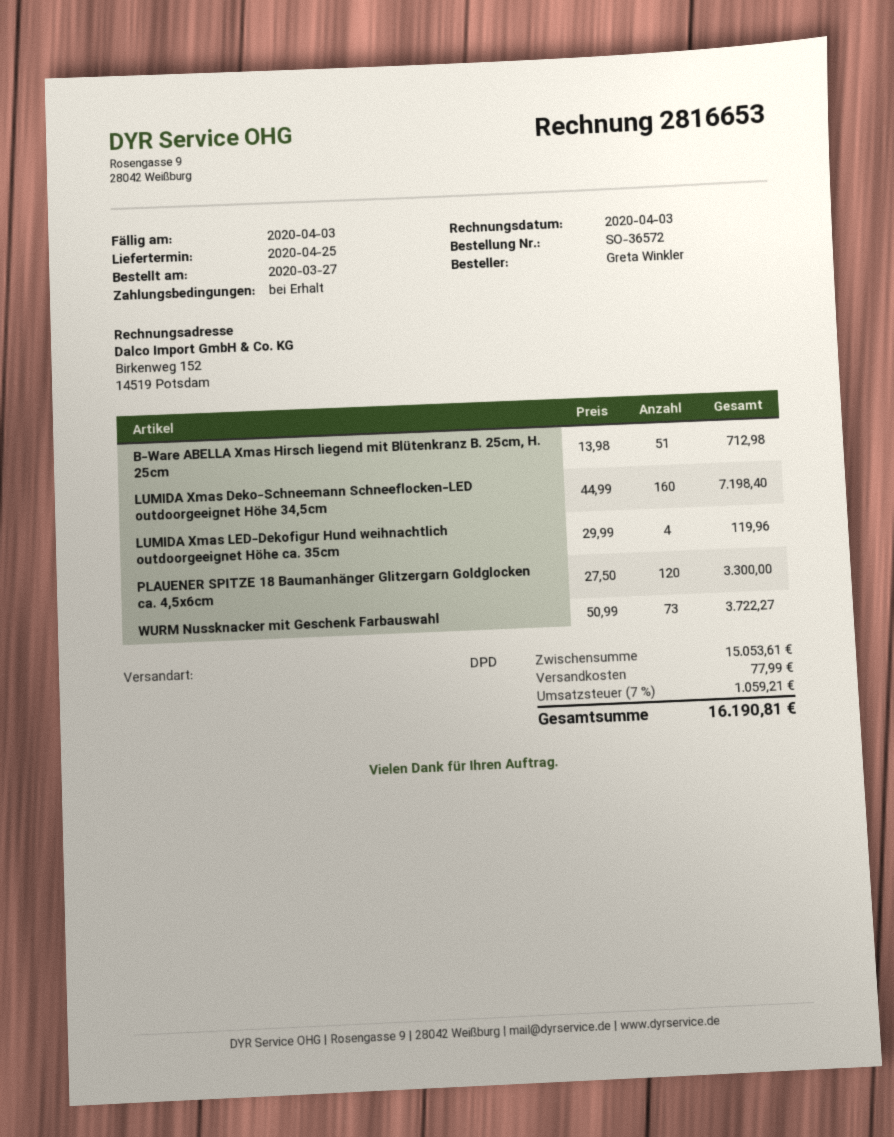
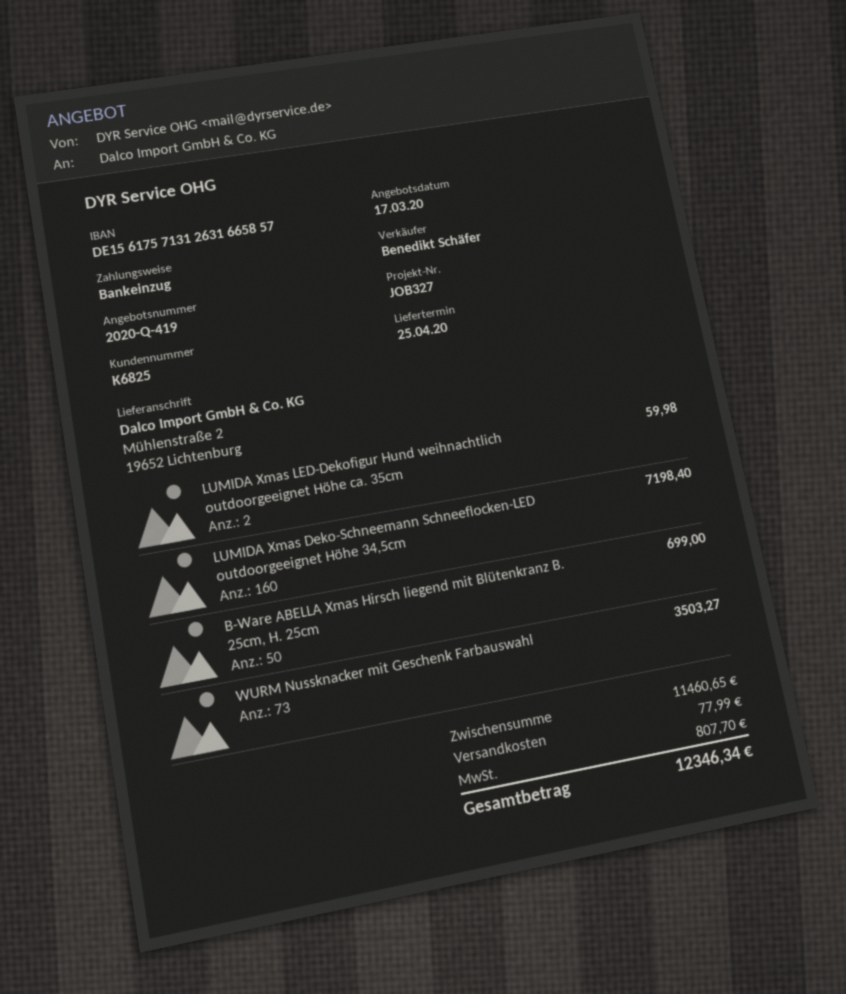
B-Ware ABELLA Xmas Hirsch liegend mit Blütenkranz B. 25cm, H. 25cm: 51 for 712.98 -> 50 for 699.00
LUMIDA Xmas LED-Dekofigur Hund weihnachtlich outdoorgeeignet Höhe ca. 35cm: 4 for 119.96 -> 2 for 59.98
PLAUENER SPITZE 18 Baumanhänger Glitzergarn Goldglocken ca. 4,5x6cm: 120 for 3300.00 -> none
WURM Nussknacker mit Geschenk Farbauswahl: 73 for 3722.27 -> 73 for 3503.27
subtotal: 15053.61 -> 11460.65
tax: 1059.21 -> 807.70
total: 16190.81 -> 12346.34

